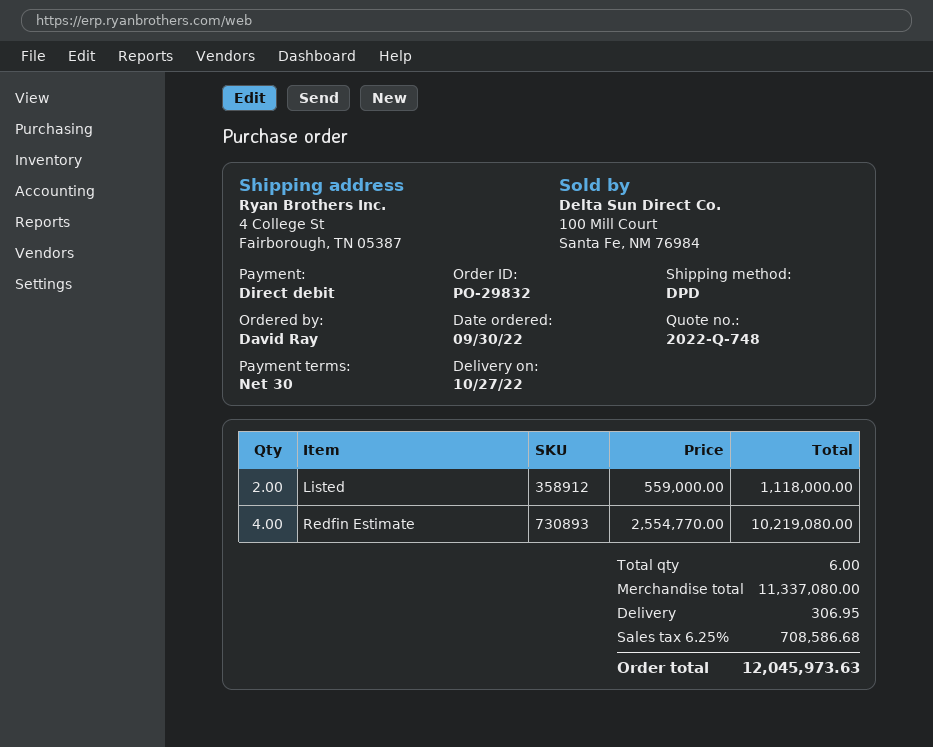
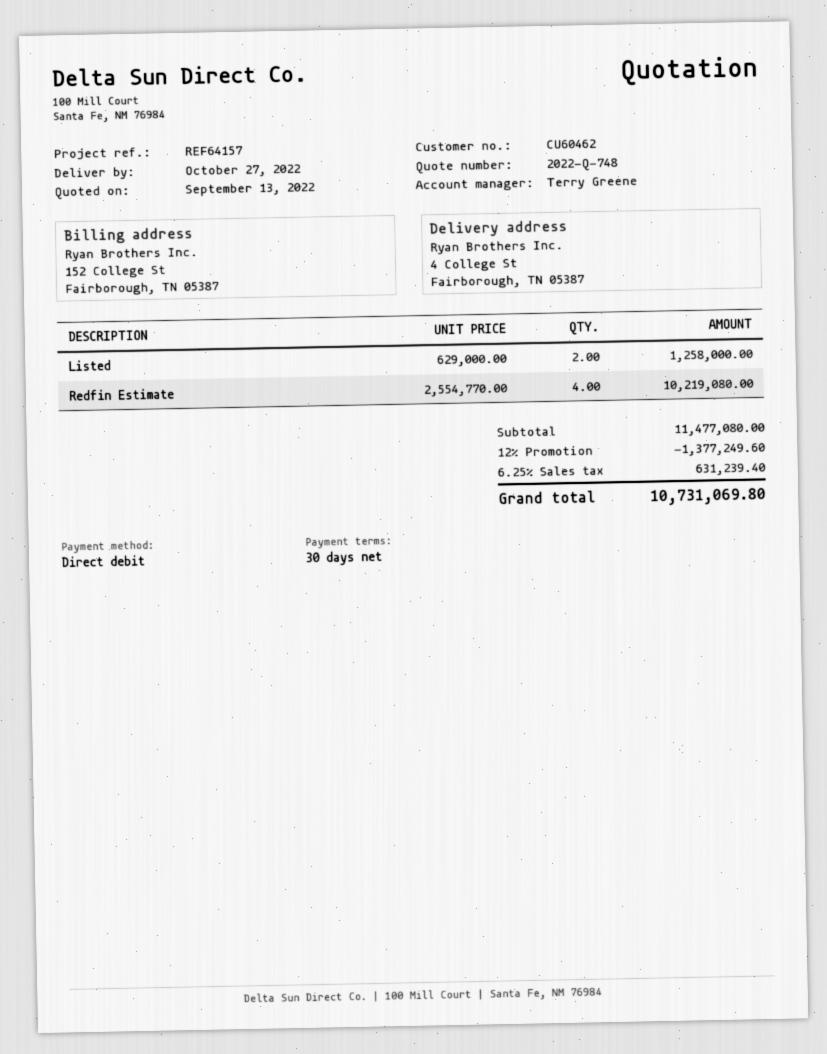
Listed: 2 x 559000.00 = 1118000.00 -> 2 x 629000.00 = 1258000.00
subtotal: 11337080.00 -> 11477080.00
discount: none -> 12% = 1377249.60
shipping: 306.95 -> none
tax: 6.25% = 708586.68 -> 6.25% = 631239.40
total: 12045973.63 -> 10731069.80

